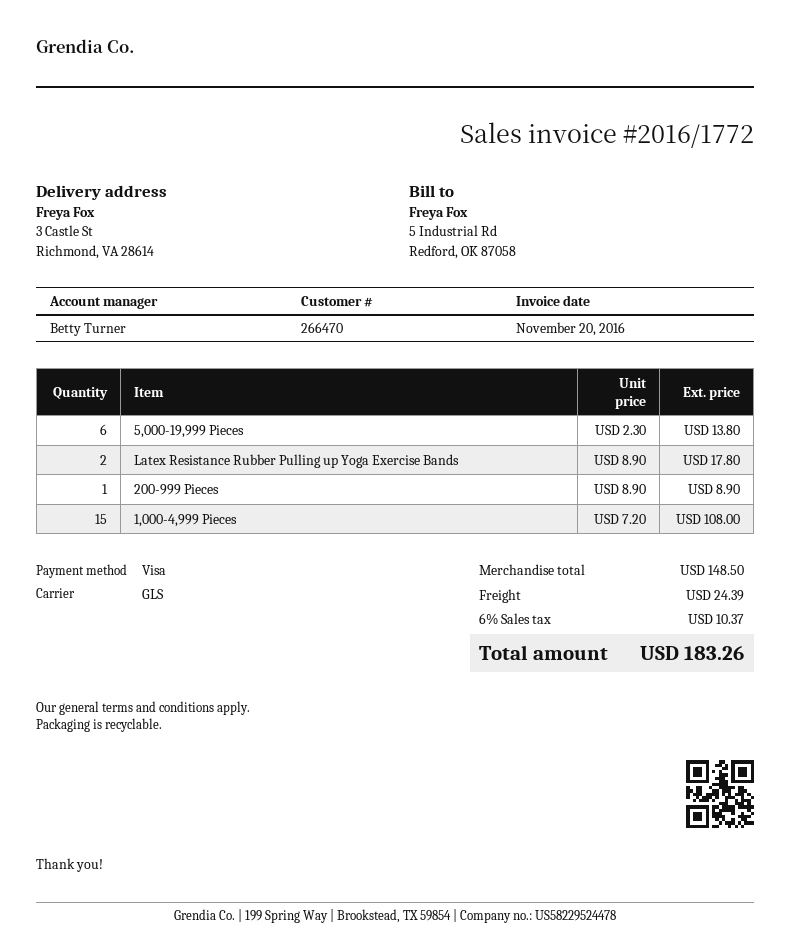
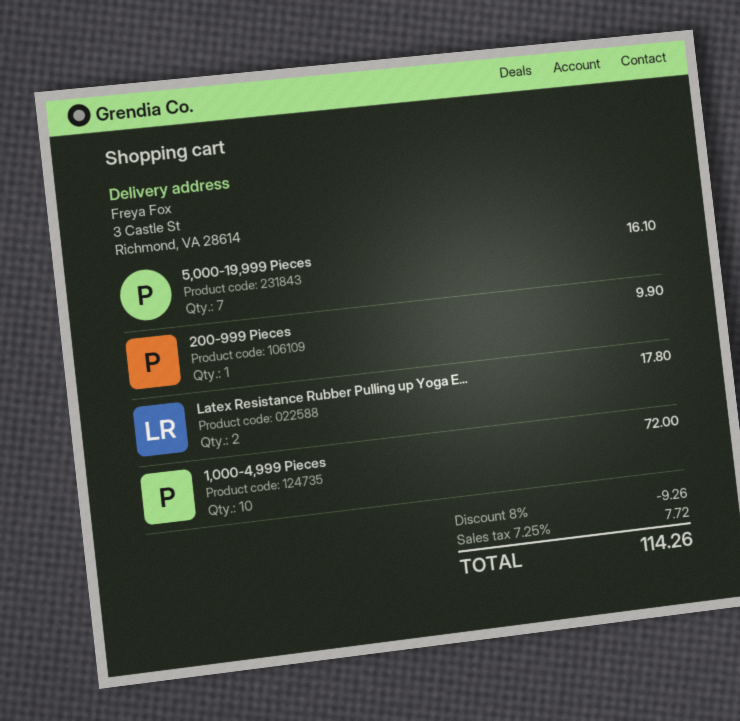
5,000-19,999 Pieces: 6 for 13.80 -> 7 for 16.10
200-999 Pieces: 1 for 8.90 -> 1 for 9.90
1,000-4,999 Pieces: 15 for 108.00 -> 10 for 72.00
discount: none -> 8% = 9.26
shipping: 24.39 -> none
tax: 6% = 10.37 -> 7.25% = 7.72
total: 183.26 -> 114.26

